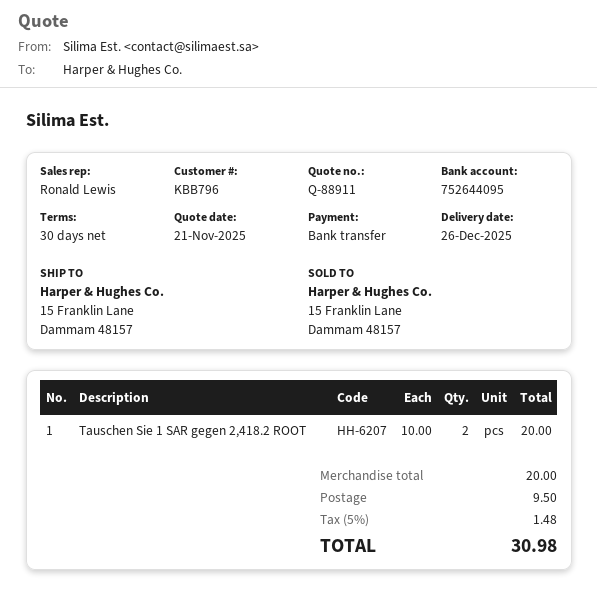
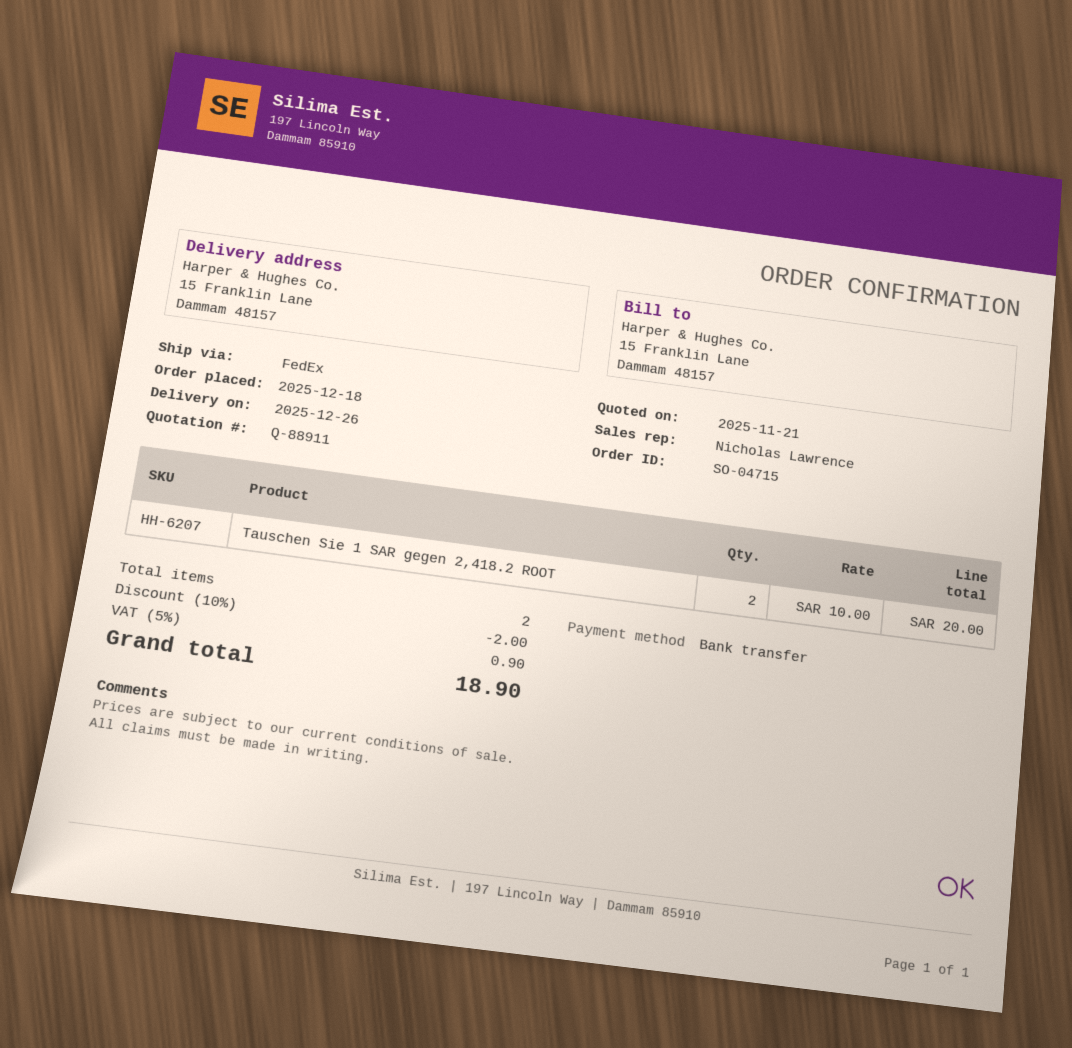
sales rep: Ronald Lewis -> Nicholas Lawrence
discount: none -> 10% = 2.00
shipping: 9.50 -> none
tax: 5% = 1.48 -> 5% = 0.90
total: 30.98 -> 18.90

